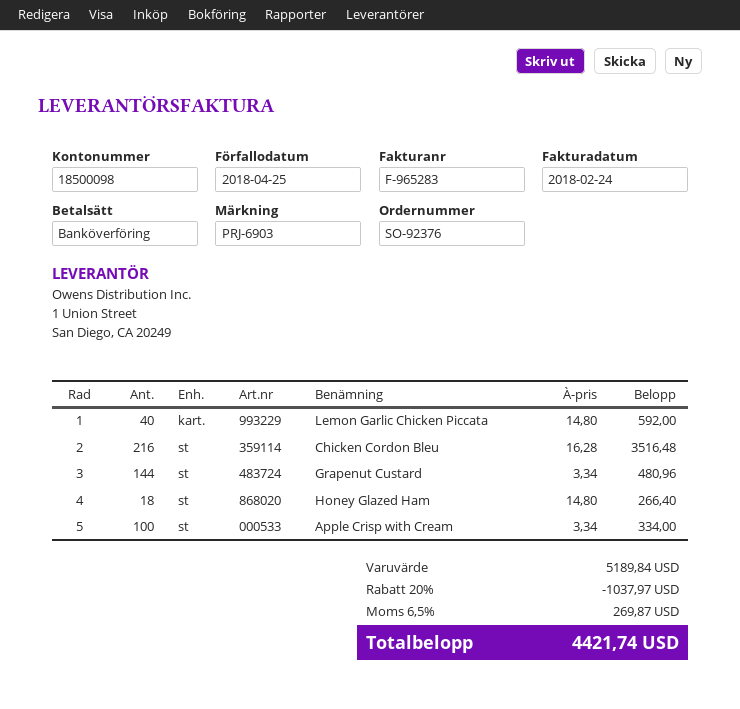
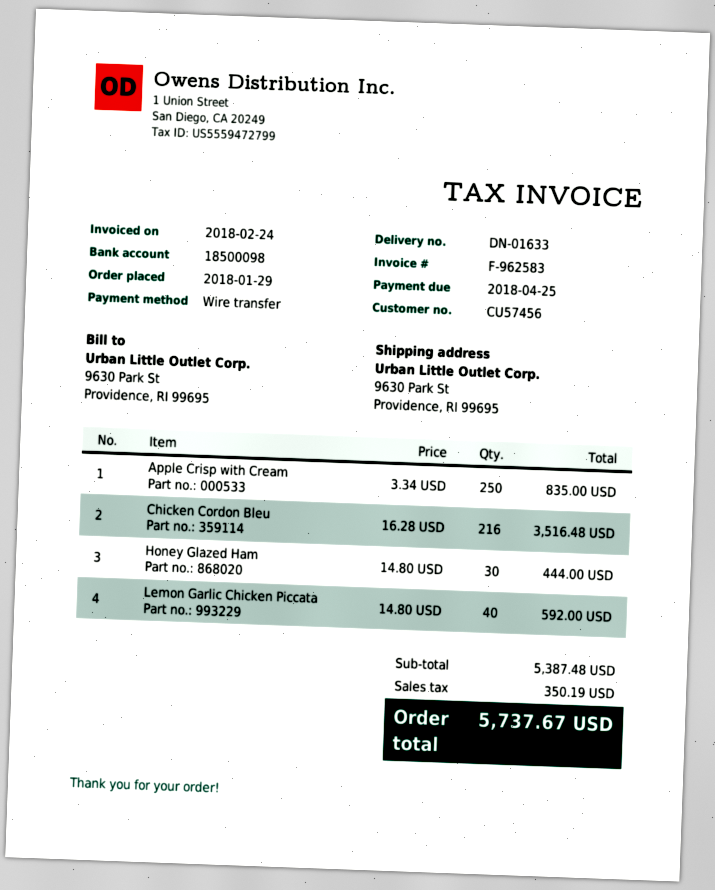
invoice number: F-965283 -> F-962583
Grapenut Custard: 144 x 3.34 = 480.96 -> none
Honey Glazed Ham: 18 x 14.80 = 266.40 -> 30 x 14.80 = 444.00
Apple Crisp with Cream: 100 x 3.34 = 334.00 -> 250 x 3.34 = 835.00
subtotal: 5189.84 -> 5387.48
discount: 20% = 1037.97 -> none
tax: 269.87 -> 350.19
total: 4421.74 -> 5737.67

